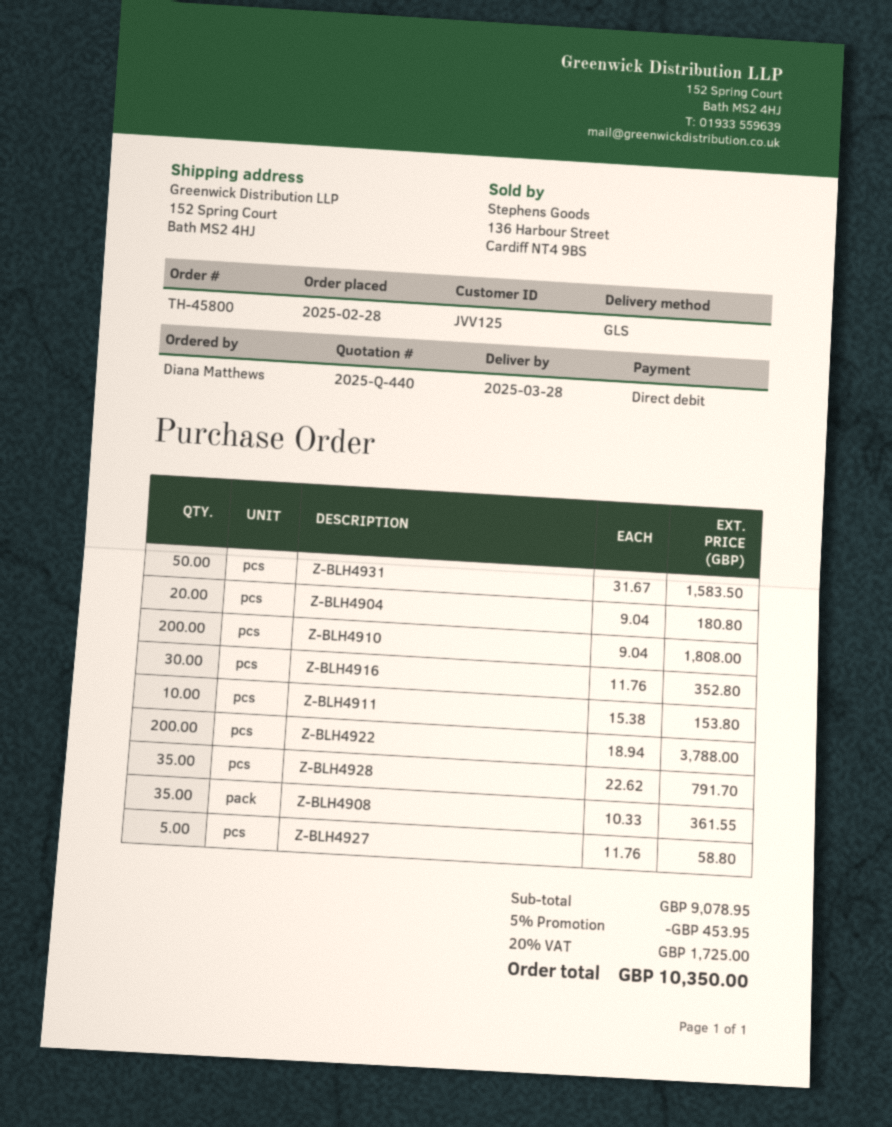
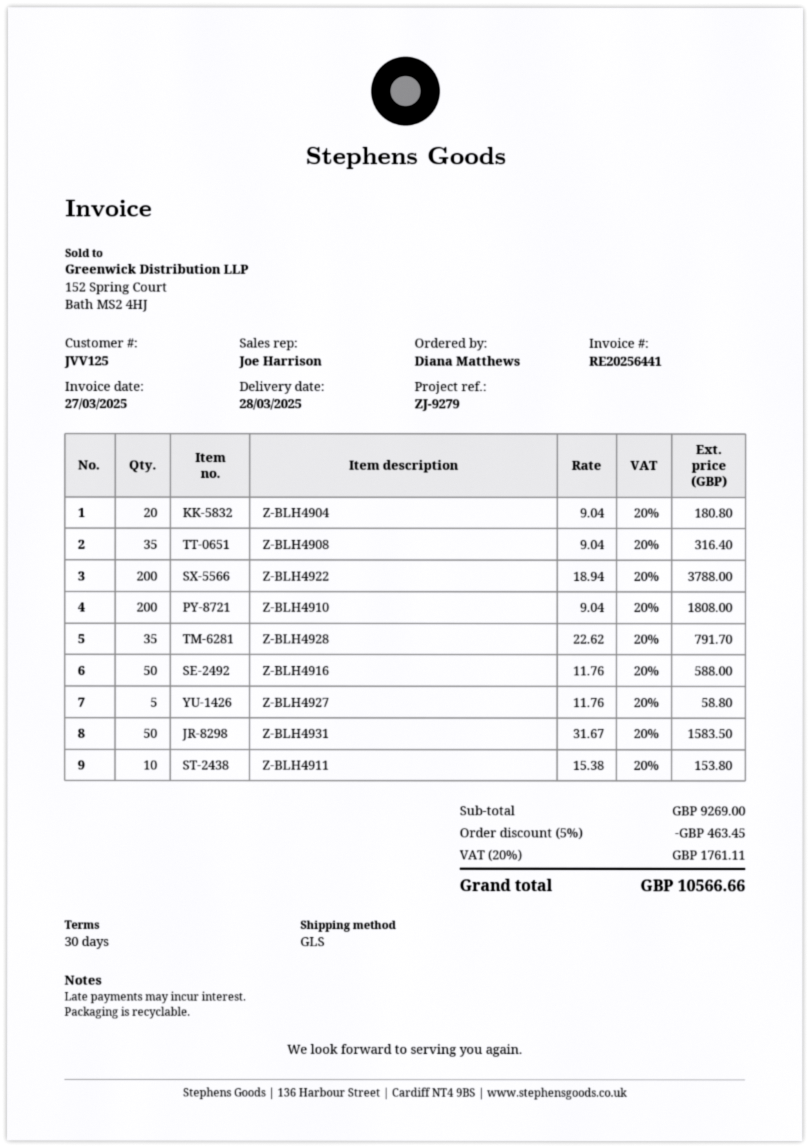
Z-BLH4916: 30 x 11.76 = 352.80 -> 50 x 11.76 = 588.00
Z-BLH4908: 35 x 10.33 = 361.55 -> 35 x 9.04 = 316.40
subtotal: 9078.95 -> 9269.00
discount: 5% = 453.95 -> 5% = 463.45
tax: 20% = 1725.00 -> 20% = 1761.11
total: 10350.00 -> 10566.66

